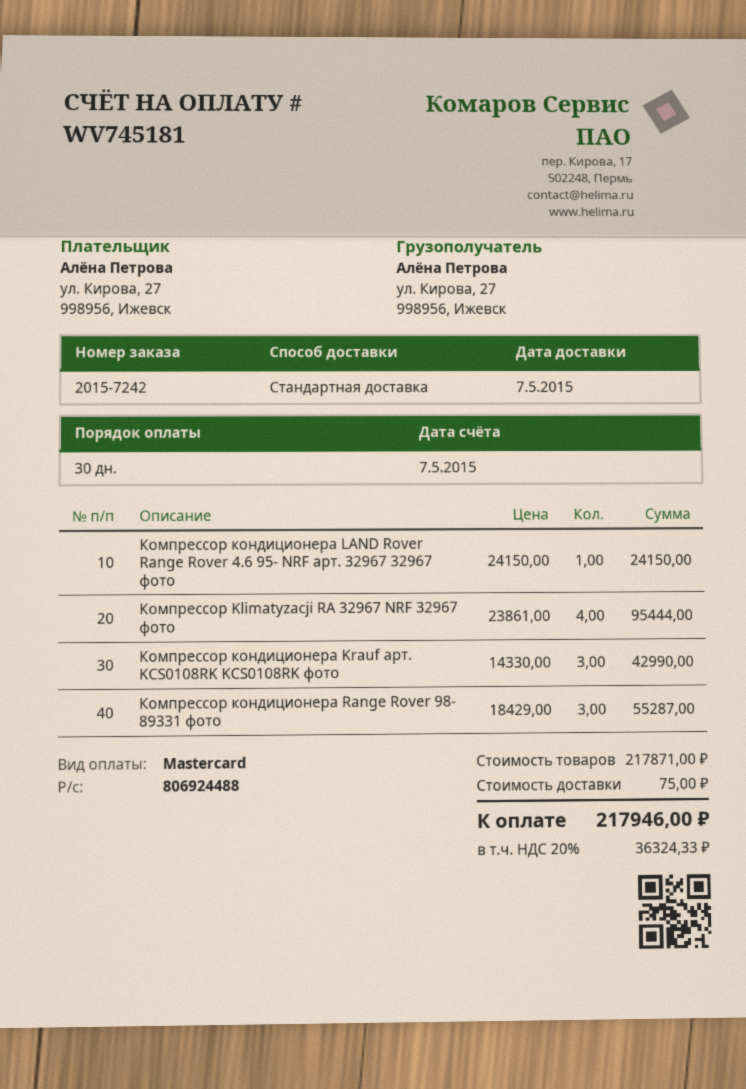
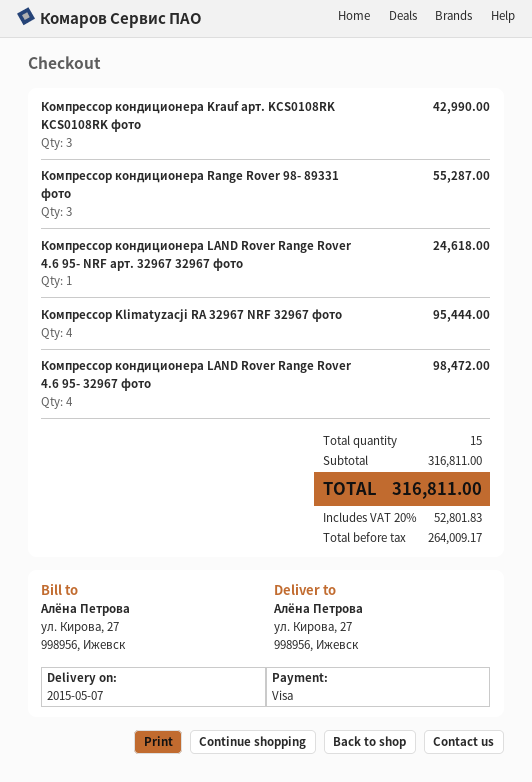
payment method: Mastercard -> Visa
Компрессор кондиционера LAND Rover Range Rover 4.6 95- NRF арт. 32967 32967 фото: 1 for 24150.00 -> 1 for 24618.00
Компрессор кондиционера LAND Rover Range Rover 4.6 95- 32967 фото: none -> 4 for 98472.00
subtotal: 217871.00 -> 316811.00
shipping: 75.00 -> none
tax: 20% = 36324.33 -> 20% = 52801.83
total: 217946.00 -> 316811.00

